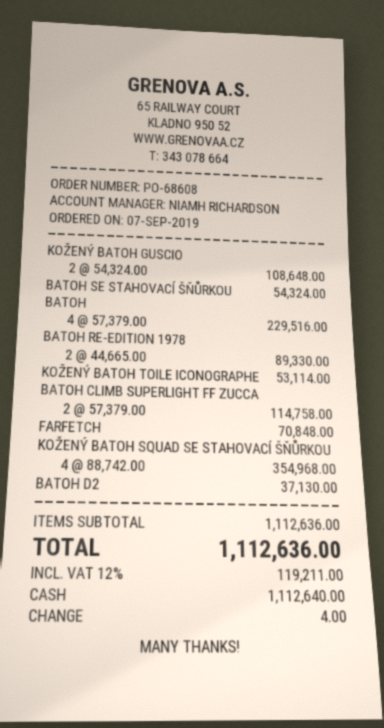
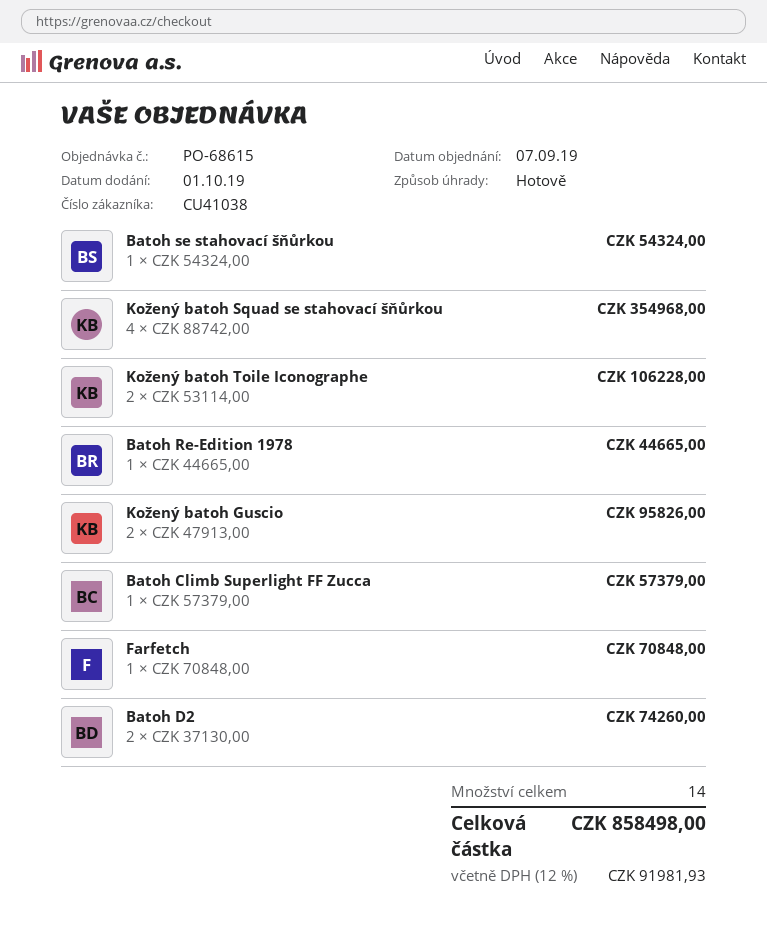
order number: PO-68608 -> PO-68615
KOŽENÝ BATOH GUSCIO: 2 x 54324.00 = 108648.00 -> 2 x 47913.00 = 95826.00
BATOH: 4 x 57379.00 = 229516.00 -> none
BATOH RE-EDITION 1978: 2 x 44665.00 = 89330.00 -> 1 x 44665.00 = 44665.00
KOŽENÝ BATOH TOILE ICONOGRAPHE: 1 x 53114.00 = 53114.00 -> 2 x 53114.00 = 106228.00
BATOH CLIMB SUPERLIGHT FF ZUCCA: 2 x 57379.00 = 114758.00 -> 1 x 57379.00 = 57379.00
BATOH D2: 1 x 37130.00 = 37130.00 -> 2 x 37130.00 = 74260.00
tax: 12% = 119211.00 -> 12% = 91981.93
total: 1112636.00 -> 858498.00

